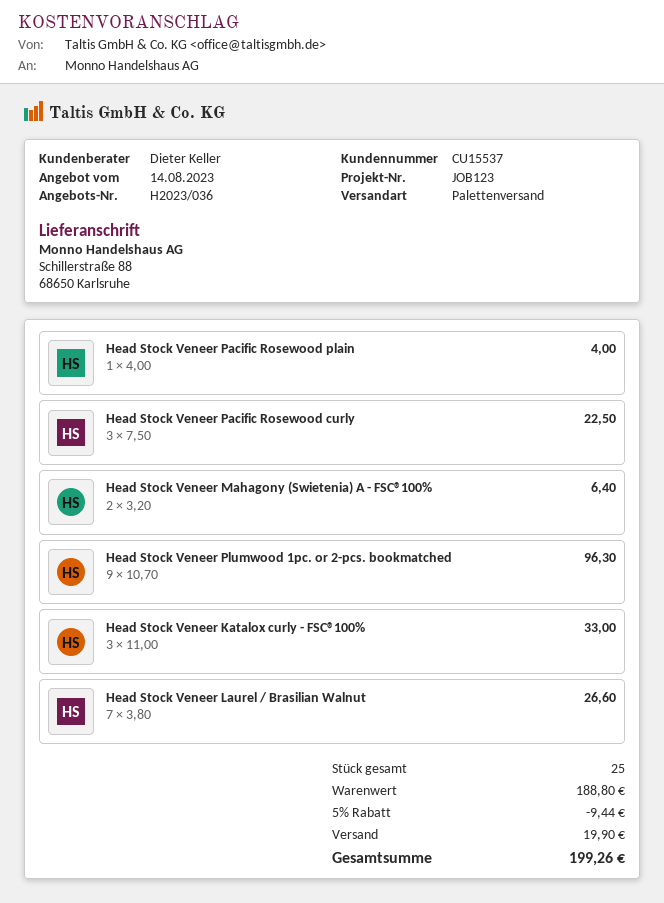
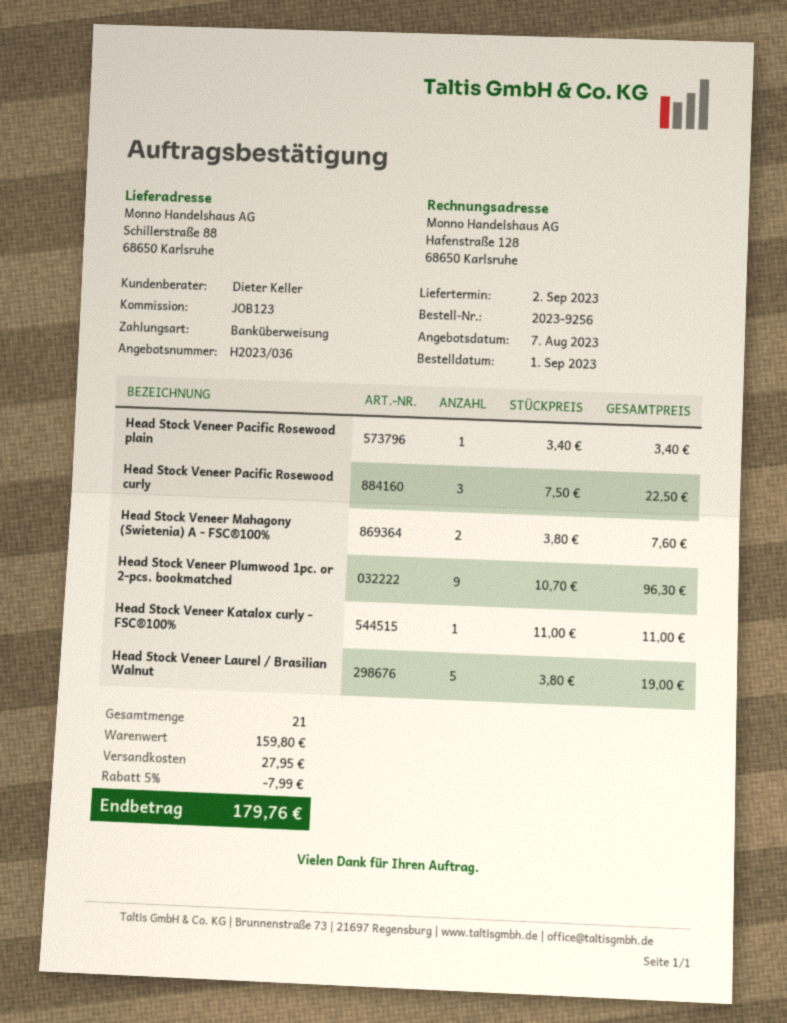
quote date: 2023-08-14 -> 2023-08-07
Head Stock Veneer Pacific Rosewood plain: 1 x 4.00 = 4.00 -> 1 x 3.40 = 3.40
Head Stock Veneer Mahagony (Swietenia) A - FSC®100%: 2 x 3.20 = 6.40 -> 2 x 3.80 = 7.60
Head Stock Veneer Katalox curly - FSC®100%: 3 x 11.00 = 33.00 -> 1 x 11.00 = 11.00
Head Stock Veneer Laurel / Brasilian Walnut: 7 x 3.80 = 26.60 -> 5 x 3.80 = 19.00
total quantity: 25 -> 21
subtotal: 188.80 -> 159.80
discount: 5% = 9.44 -> 5% = 7.99
shipping: 19.90 -> 27.95
total: 199.26 -> 179.76

